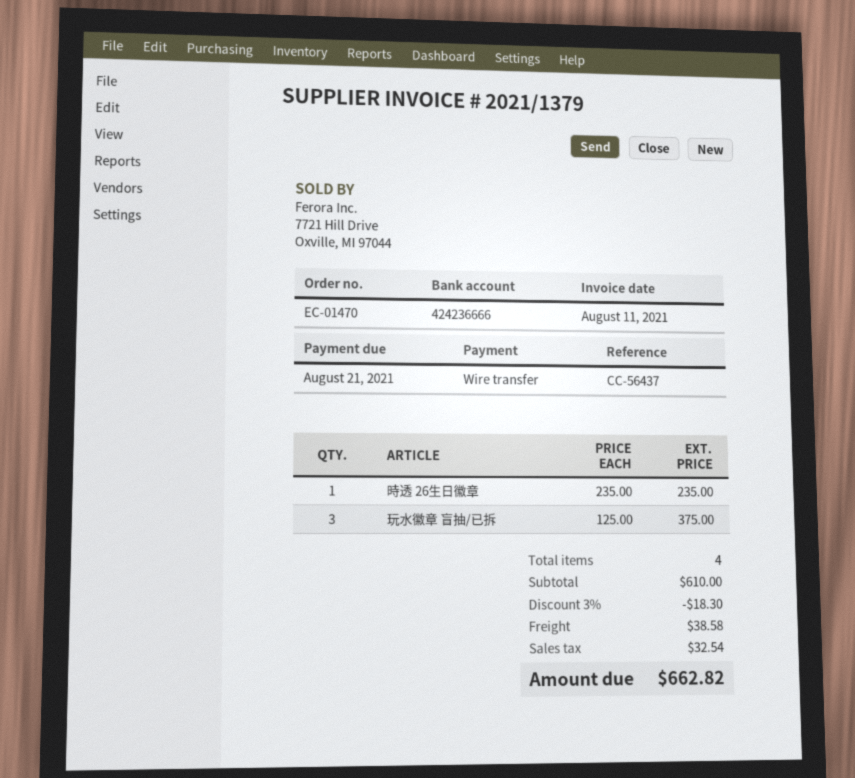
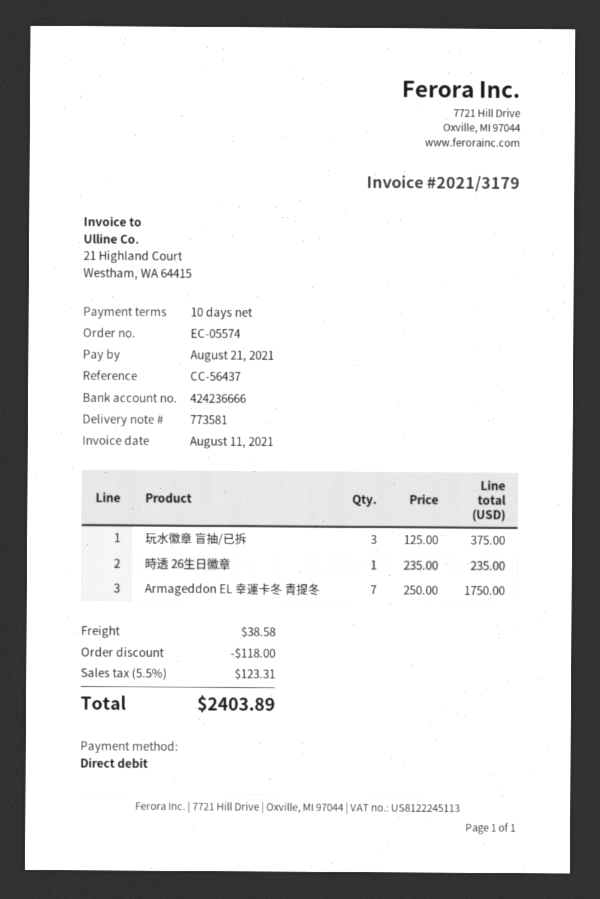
order number: EC-01470 -> EC-05574
invoice number: 2021/1379 -> 2021/3179
payment method: bank transfer -> direct debit
Armageddon EL 幸運卡冬 青提冬: none -> 7 x 250.00 = 1750.00
discount: 18.30 -> 118.00
tax: 32.54 -> 123.31
total: 662.82 -> 2403.89

